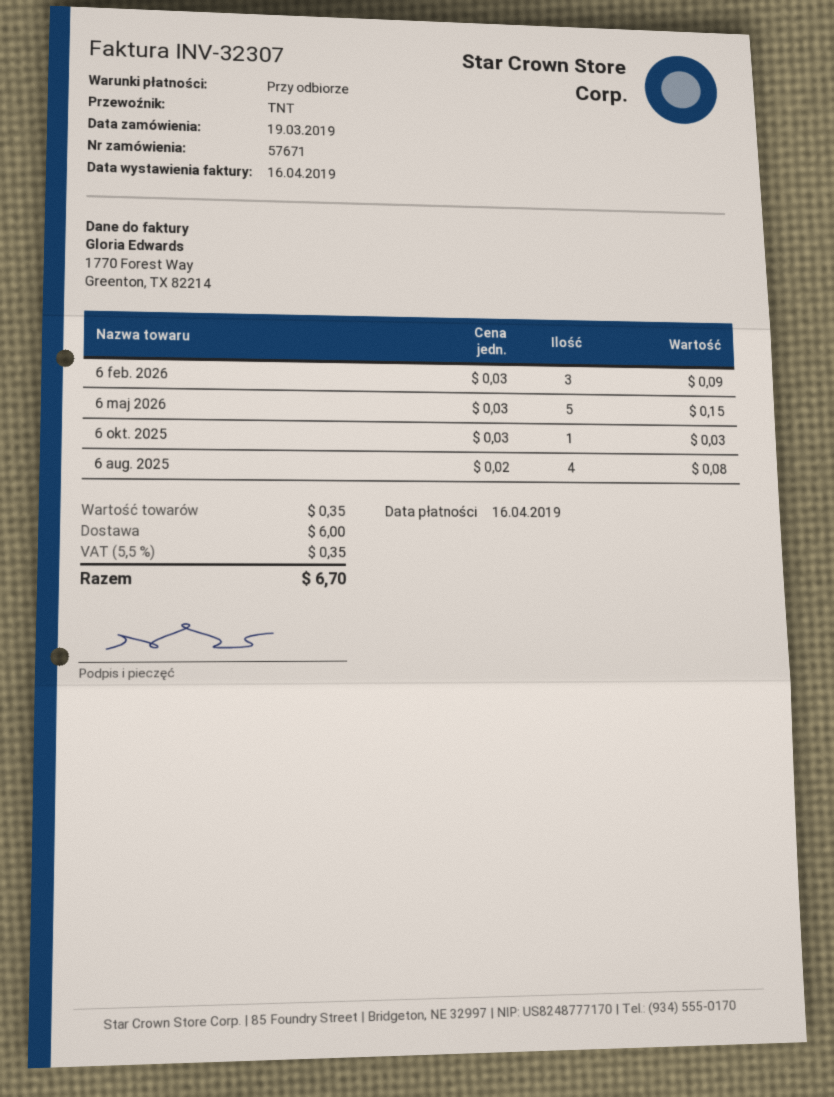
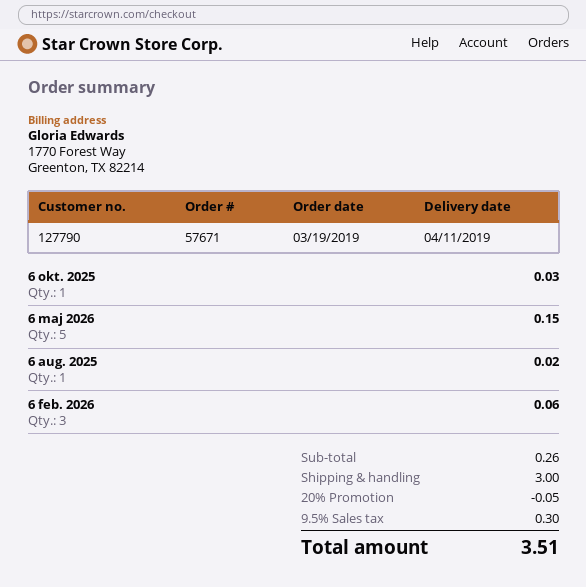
6 feb. 2026: 3 for 0.09 -> 3 for 0.06
6 aug. 2025: 4 for 0.08 -> 1 for 0.02
subtotal: 0.35 -> 0.26
discount: none -> 20% = 0.05
shipping: 6.00 -> 3.00
tax: 5.5% = 0.35 -> 9.5% = 0.30
total: 6.70 -> 3.51

